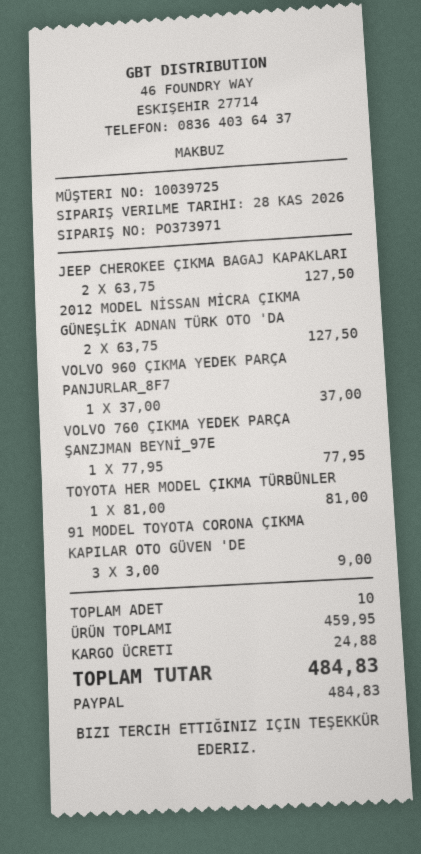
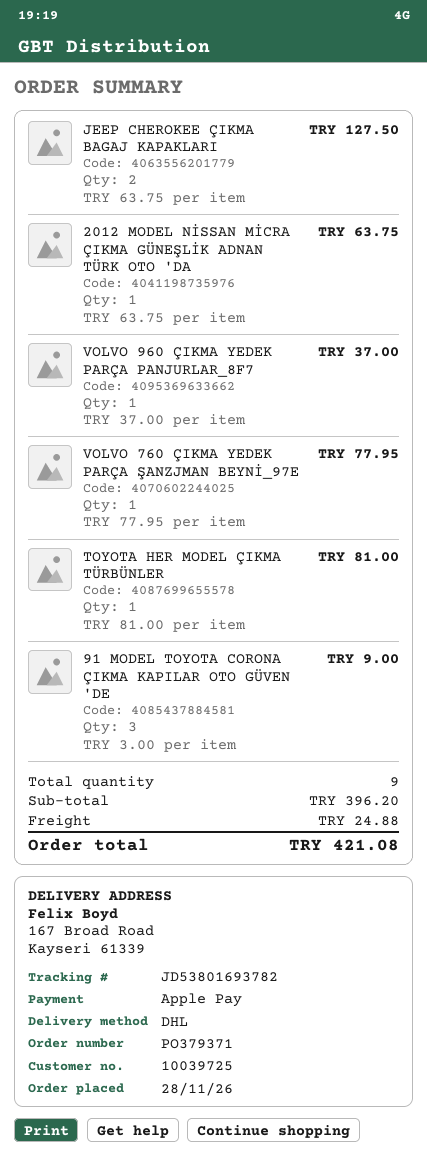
order number: PO373971 -> PO379371
payment method: PayPal -> Apple Pay
2012 MODEL NİSSAN MİCRA ÇIKMA GÜNEŞLİK ADNAN TÜRK OTO 'DA: 2 x 63.75 = 127.50 -> 1 x 63.75 = 63.75
total quantity: 10 -> 9
subtotal: 459.95 -> 396.20
total: 484.83 -> 421.08

